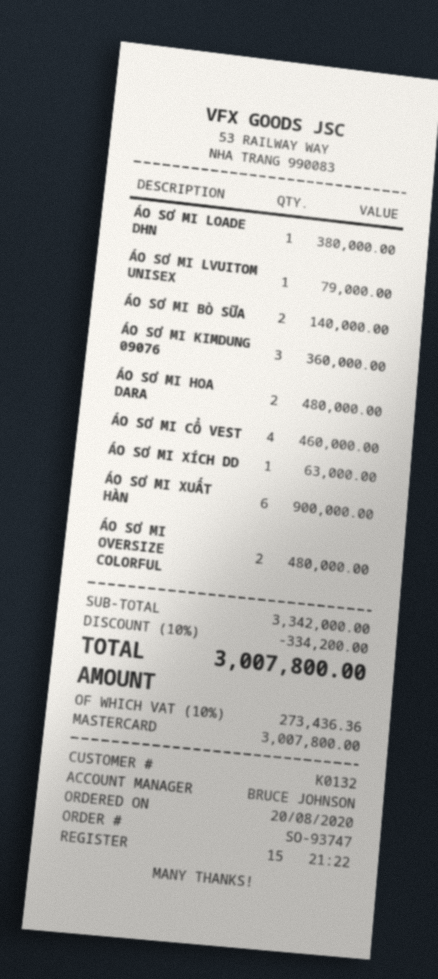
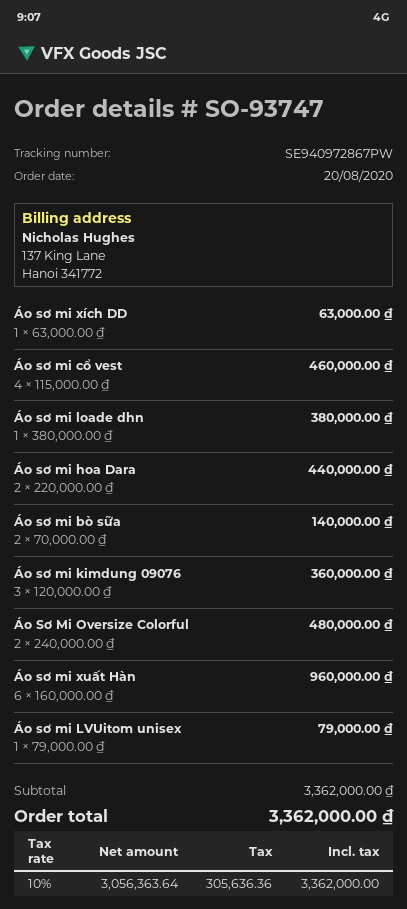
ÁO SƠ MI HOA DARA: 2 for 480000.00 -> 2 for 440000.00
ÁO SƠ MI XUẤT HÀN: 6 for 900000.00 -> 6 for 960000.00
subtotal: 3342000.00 -> 3362000.00
discount: 10% = 334200.00 -> none
tax: 10% = 273436.36 -> 10% = 305636.36
total: 3007800.00 -> 3362000.00

